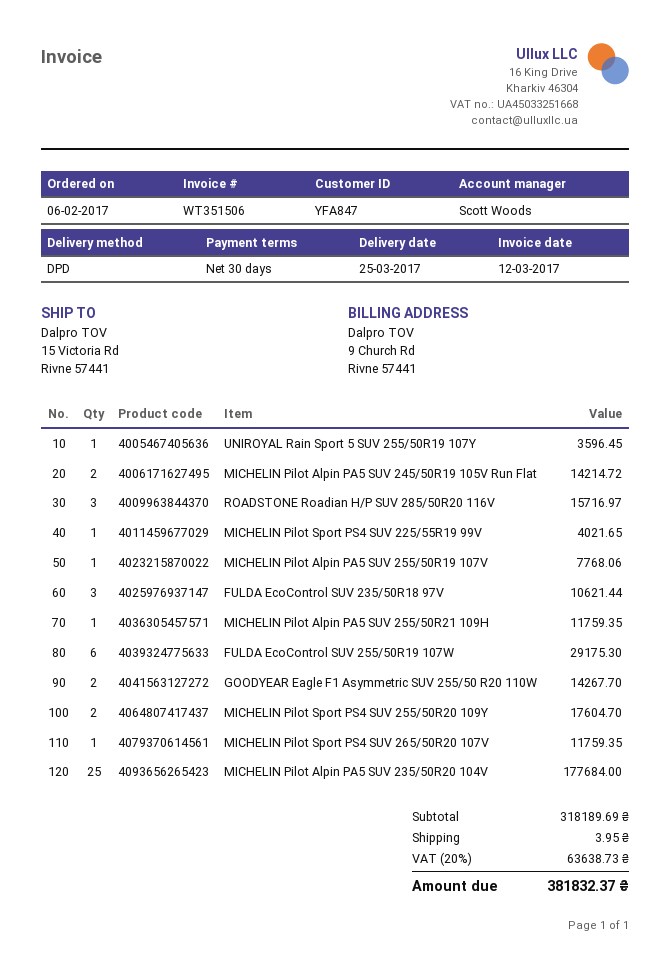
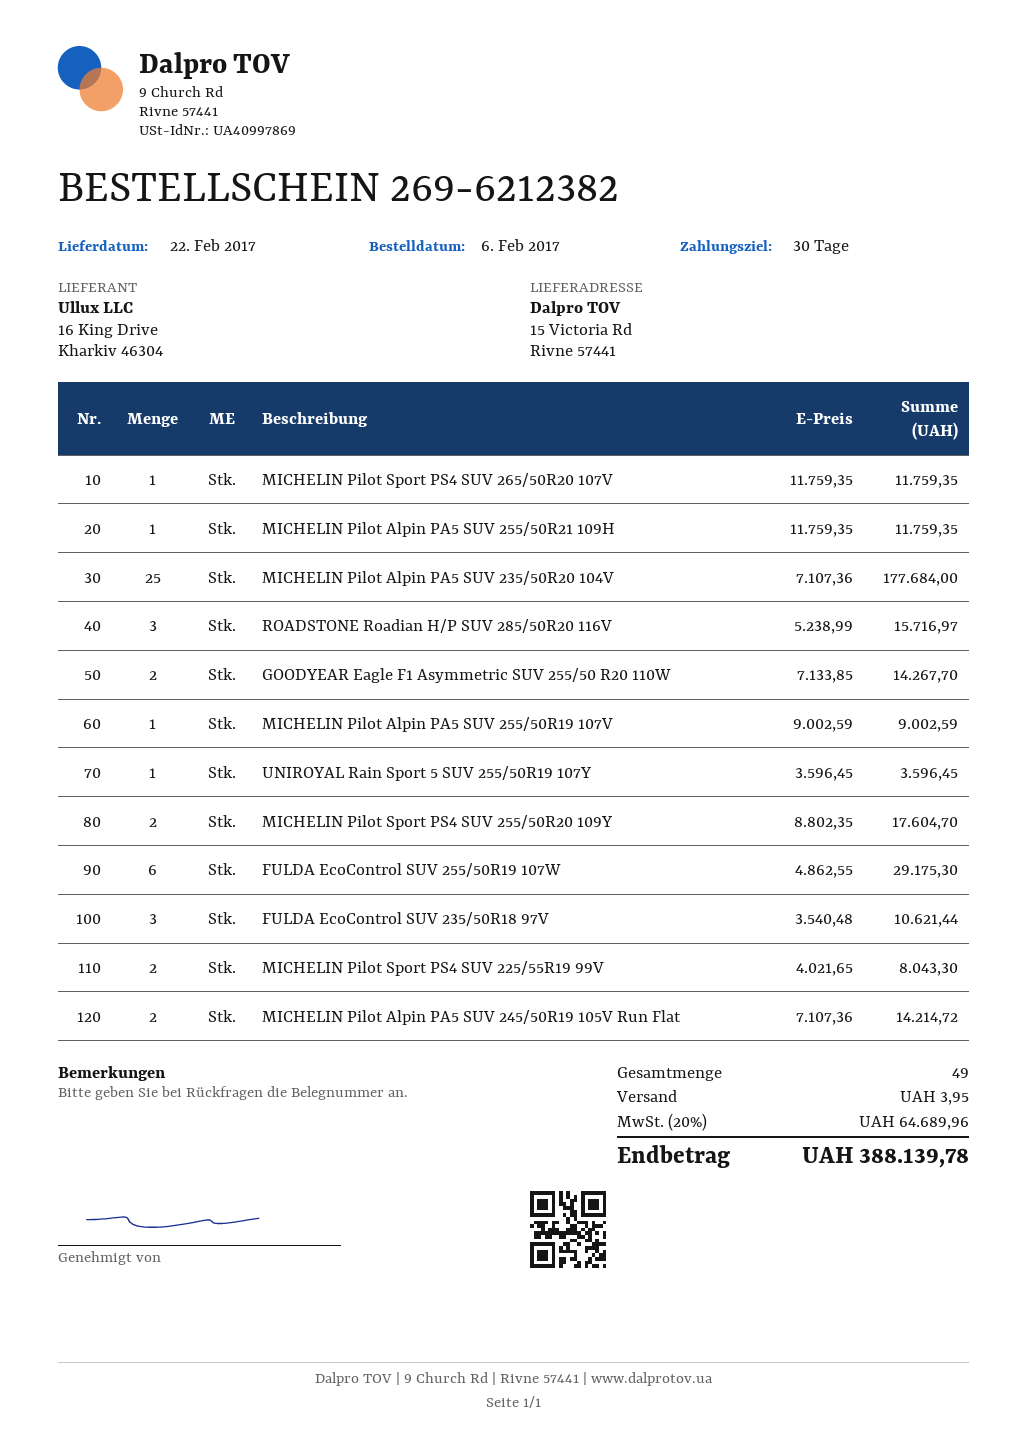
delivery date: 2017-03-25 -> 2017-02-22
MICHELIN Pilot Sport PS4 SUV 225/55R19 99V: 1 for 4021.65 -> 2 for 8043.30
MICHELIN Pilot Alpin PA5 SUV 255/50R19 107V: 1 for 7768.06 -> 1 for 9002.59
tax: 20% = 63638.73 -> 20% = 64689.96
total: 381832.37 -> 388139.78

